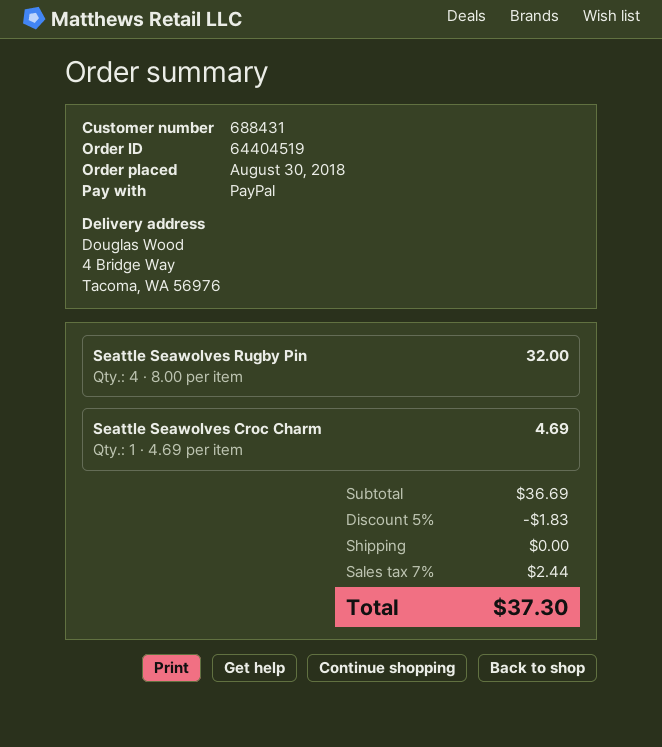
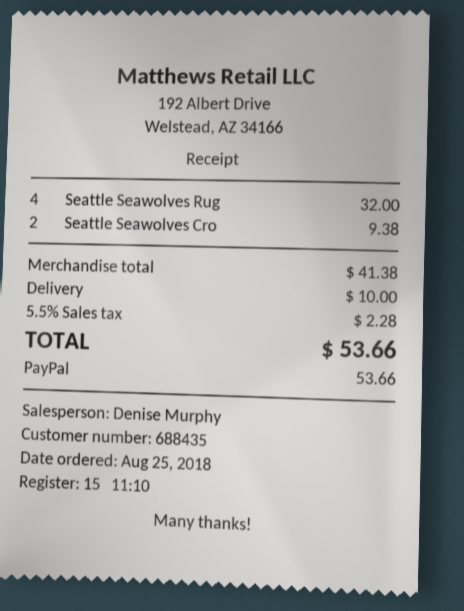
order date: 2018-08-30 -> 2018-08-25
customer number: 688431 -> 688435
Seattle Seawolves Croc Charm: 1 for 4.69 -> 2 for 9.38
subtotal: 36.69 -> 41.38
discount: 5% = 1.83 -> none
shipping: 0.00 -> 10.00
tax: 7% = 2.44 -> 5.5% = 2.28
total: 37.30 -> 53.66

